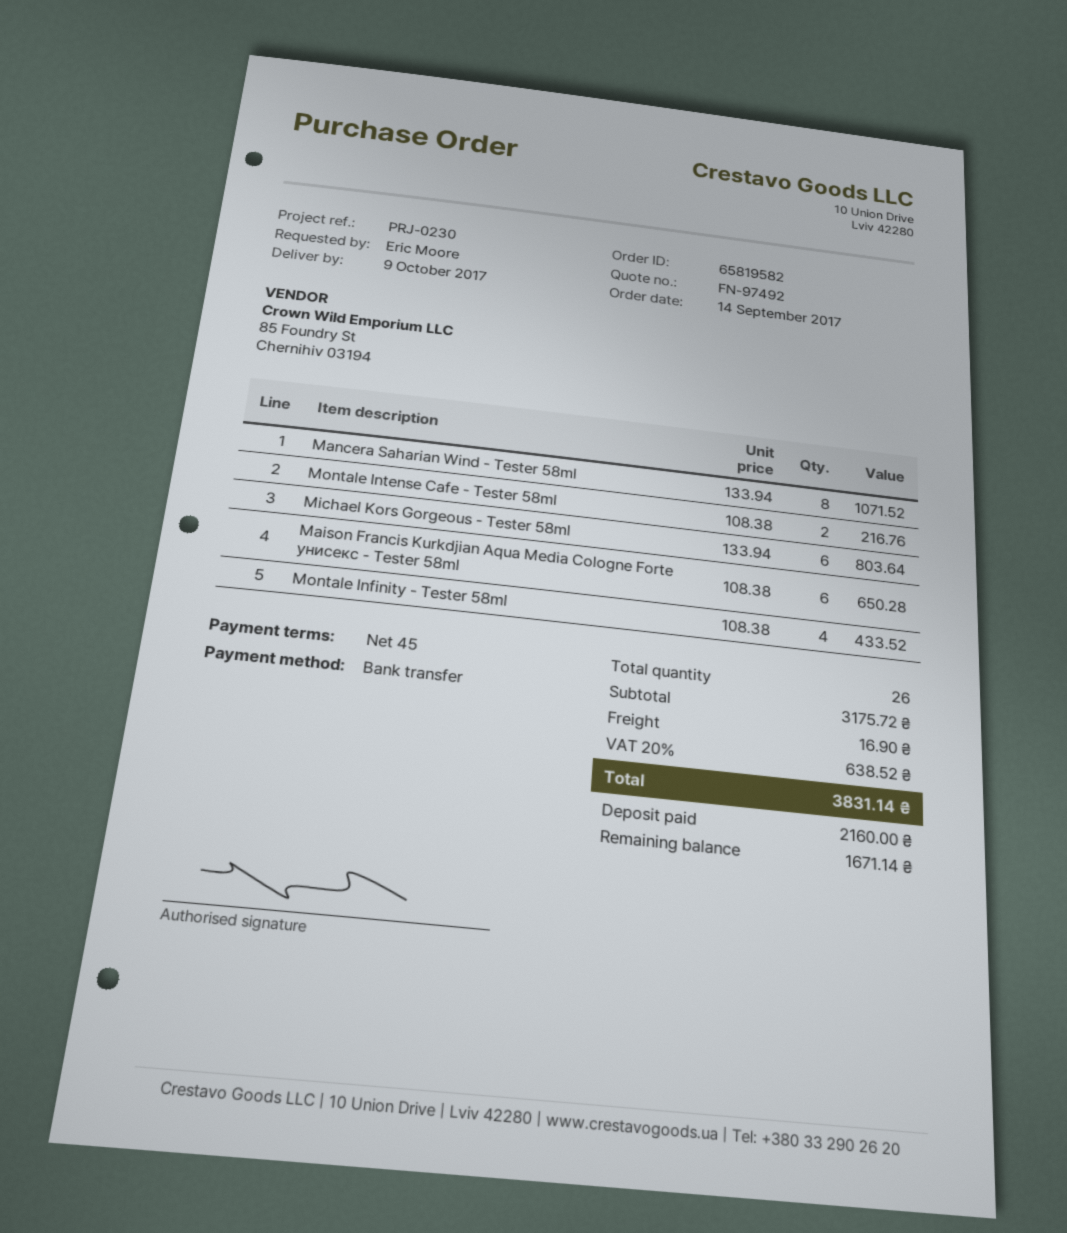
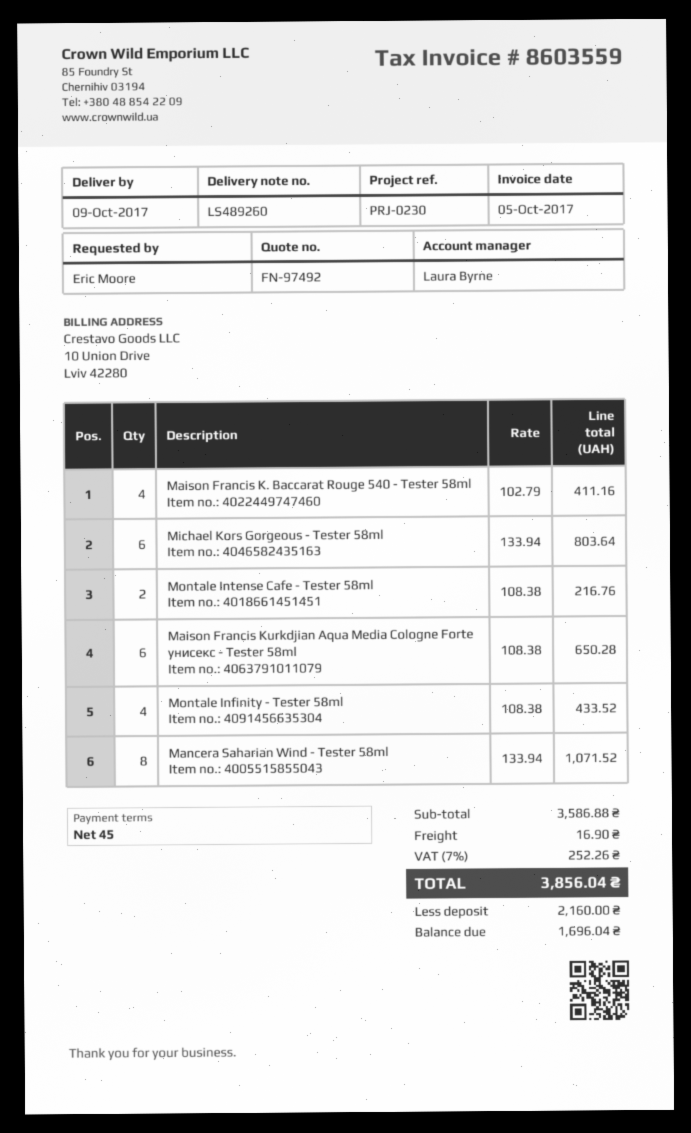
Maison Francis K. Baccarat Rouge 540 - Tester 58ml: none -> 4 x 102.79 = 411.16
subtotal: 3175.72 -> 3586.88
tax: 20% = 638.52 -> 7% = 252.26
total: 3831.14 -> 3856.04
balance: 1671.14 -> 1696.04

